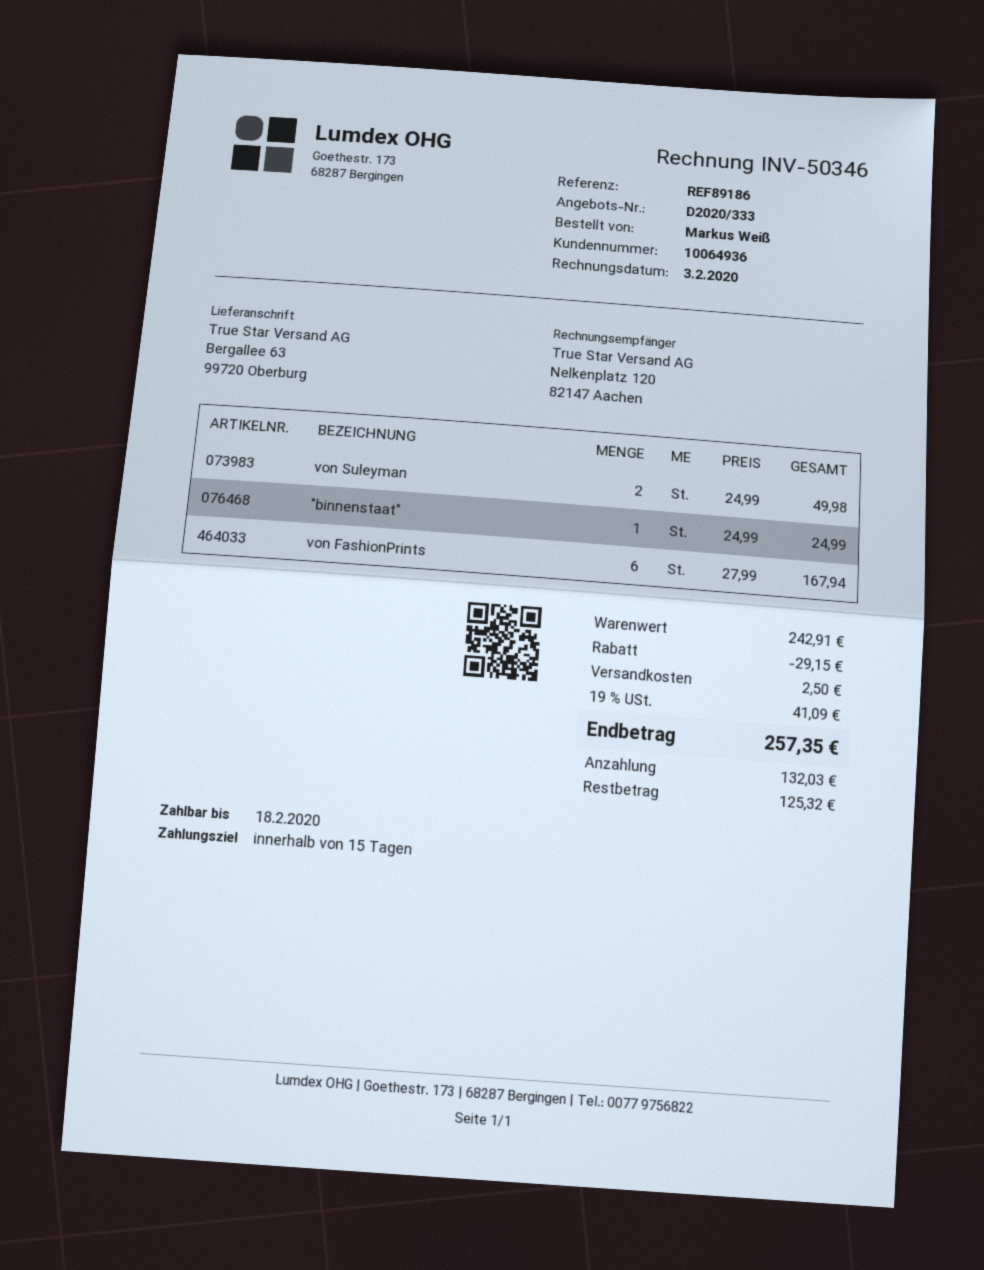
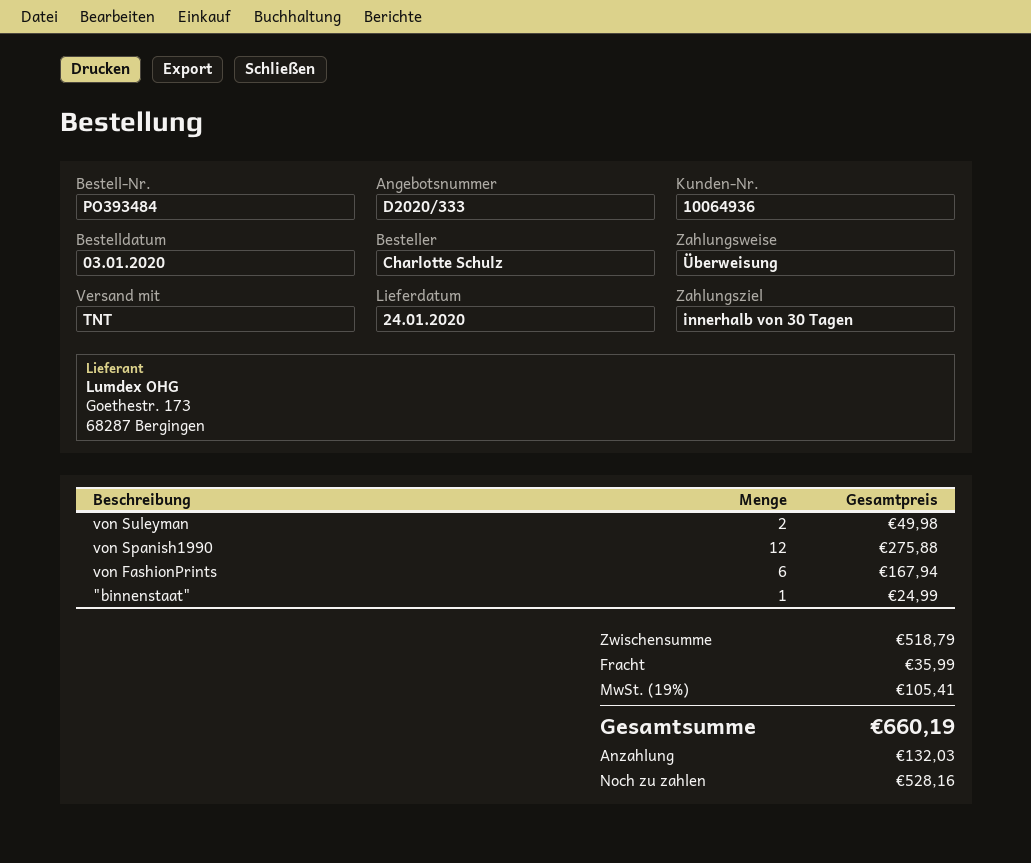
payment terms: 15 days -> 30 days
ordered by: Markus Weiß -> Charlotte Schulz
von Spanish1990: none -> 12 for 275.88
subtotal: 242.91 -> 518.79
discount: 29.15 -> none
shipping: 2.50 -> 35.99
tax: 19% = 41.09 -> 19% = 105.41
total: 257.35 -> 660.19
balance: 125.32 -> 528.16

